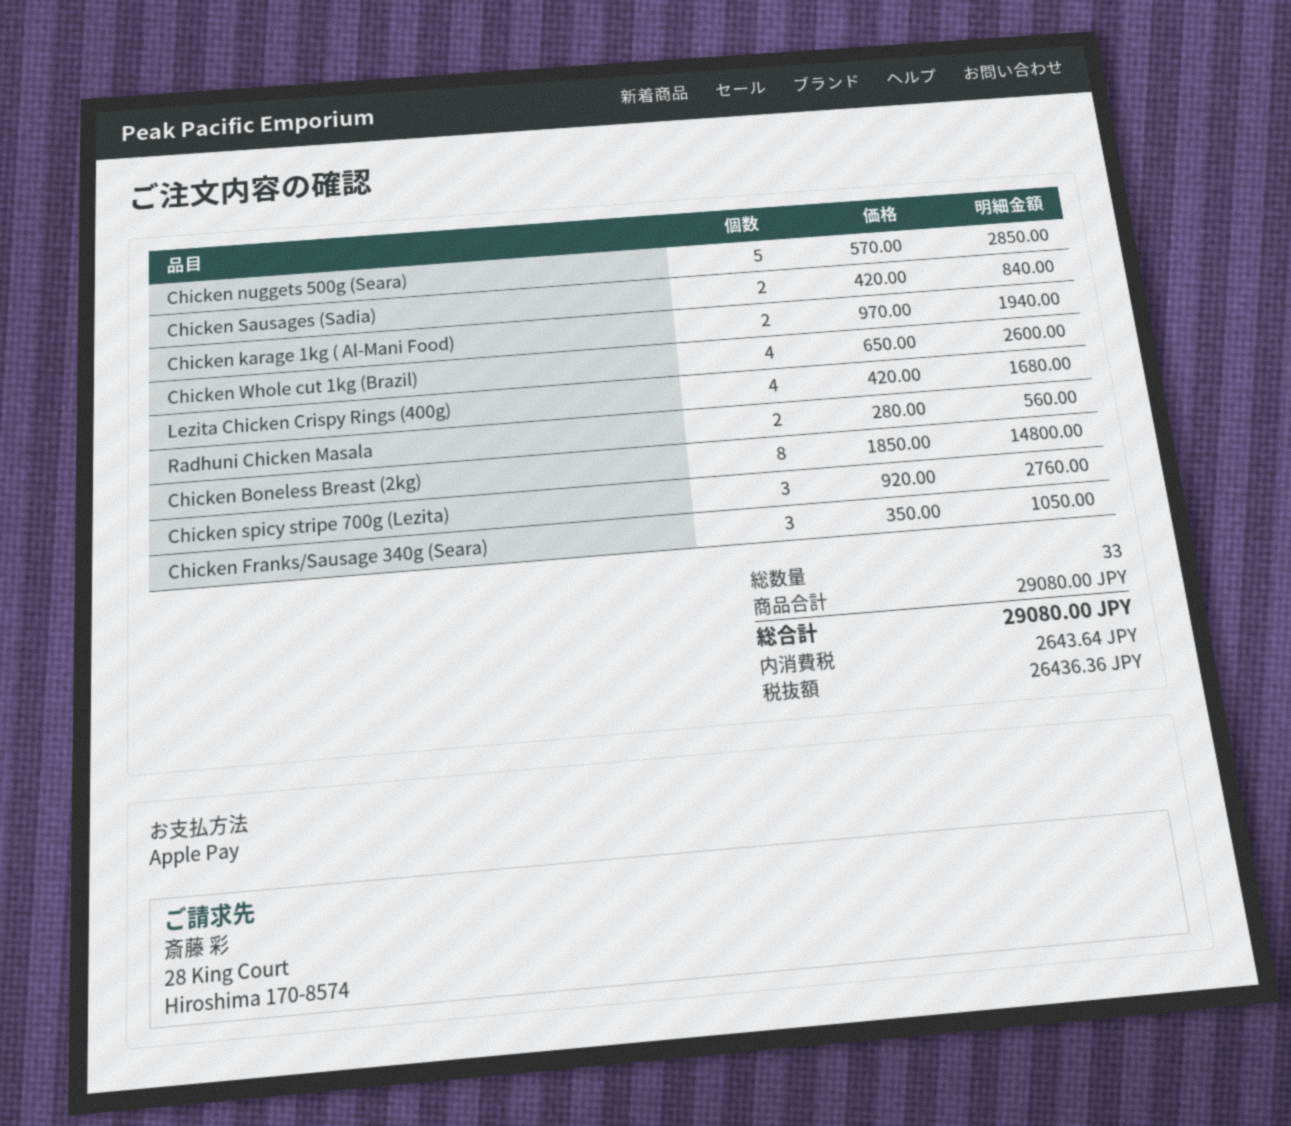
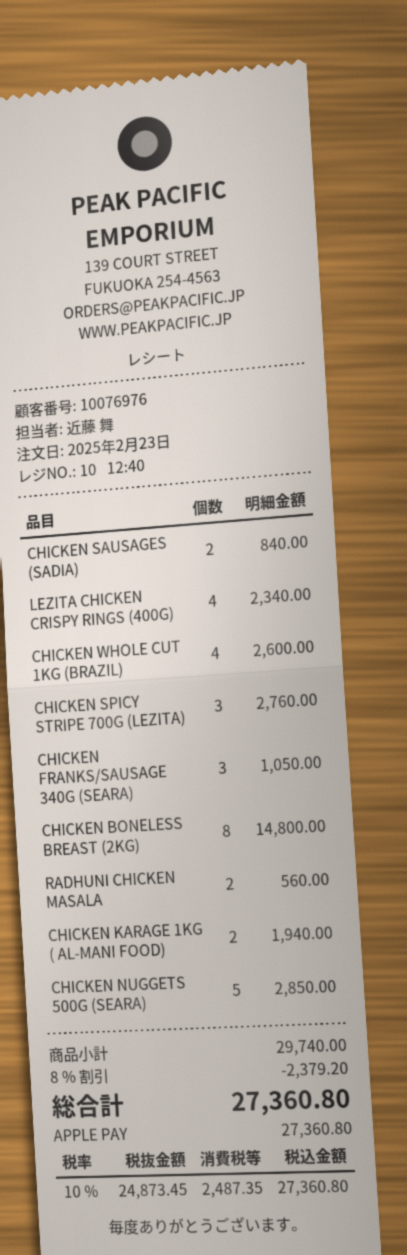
Lezita Chicken Crispy Rings (400g): 4 for 1680.00 -> 4 for 2340.00
subtotal: 29080.00 -> 29740.00
discount: none -> 8% = 2379.20
net: 26436.36 -> 24873.45
tax: 2643.64 -> 2487.35
total: 29080.00 -> 27360.80

